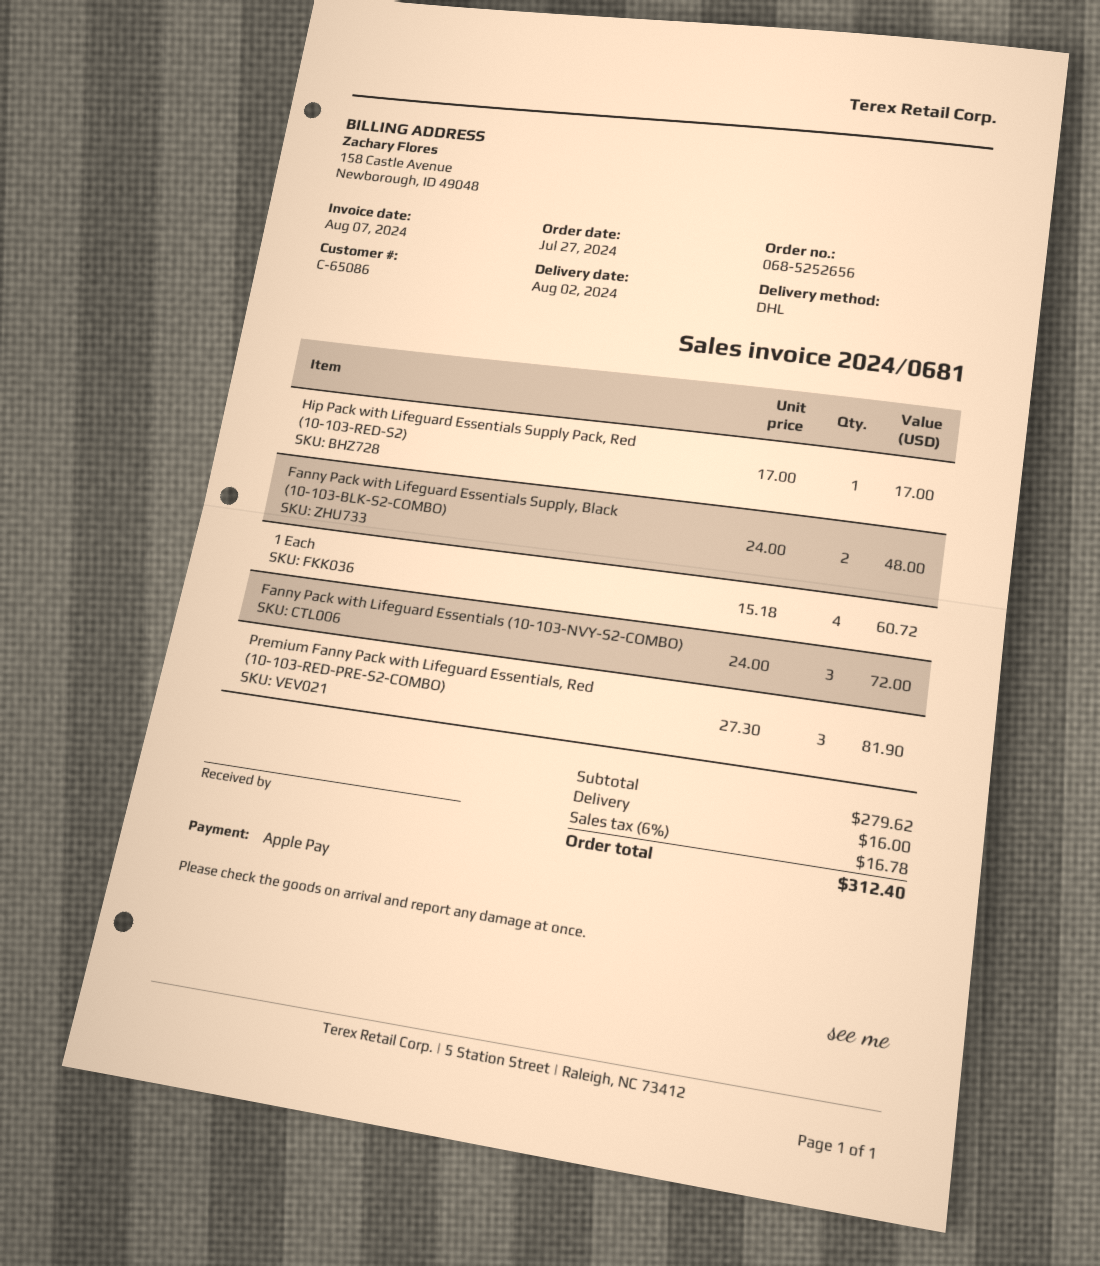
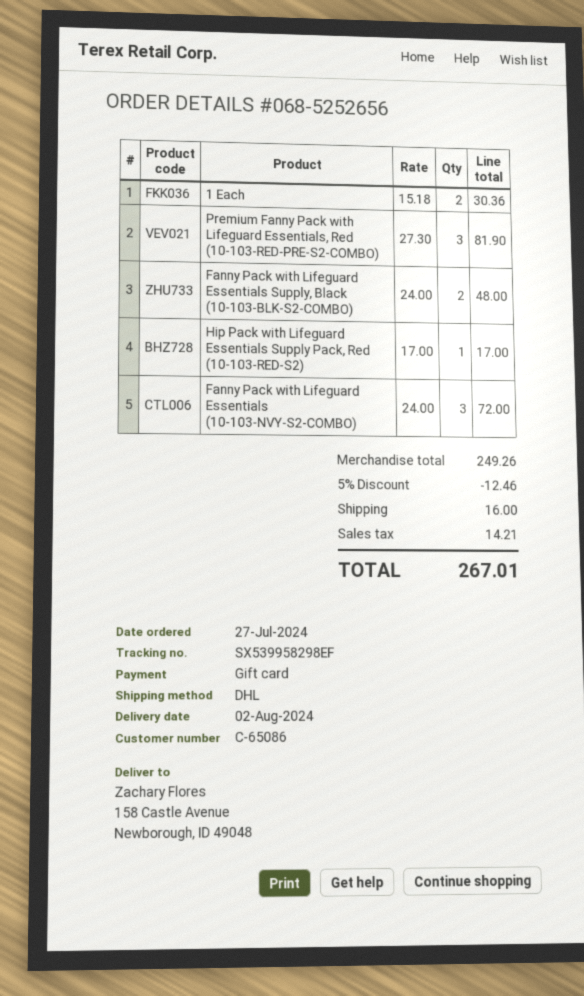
payment method: Apple Pay -> gift card
1 Each: 4 x 15.18 = 60.72 -> 2 x 15.18 = 30.36
subtotal: 279.62 -> 249.26
discount: none -> 5% = 12.46
tax: 16.78 -> 14.21
total: 312.40 -> 267.01

